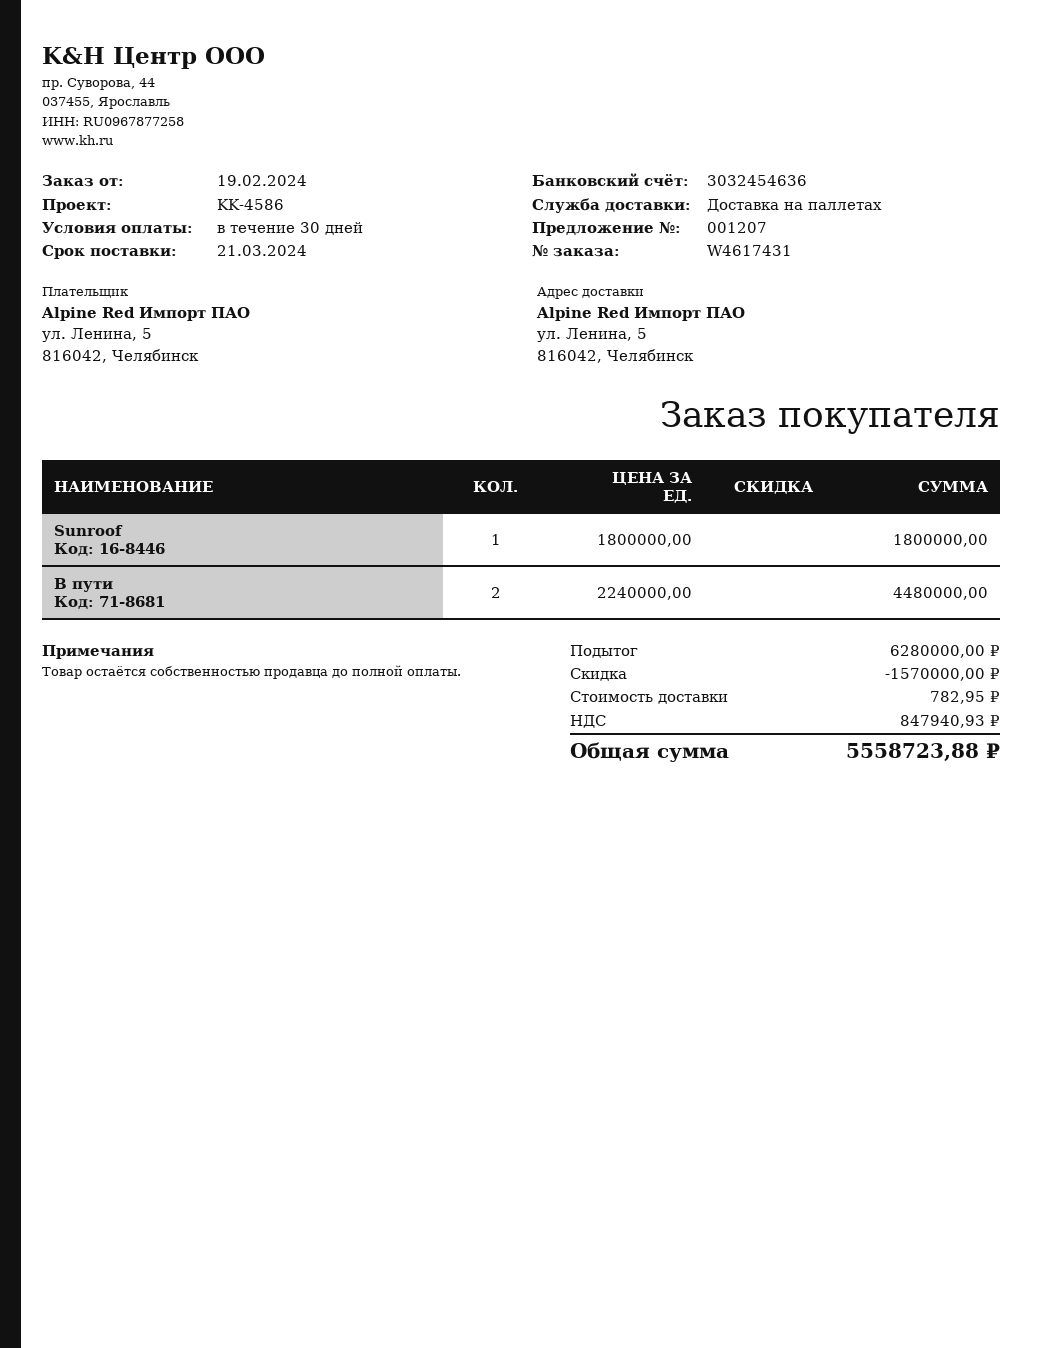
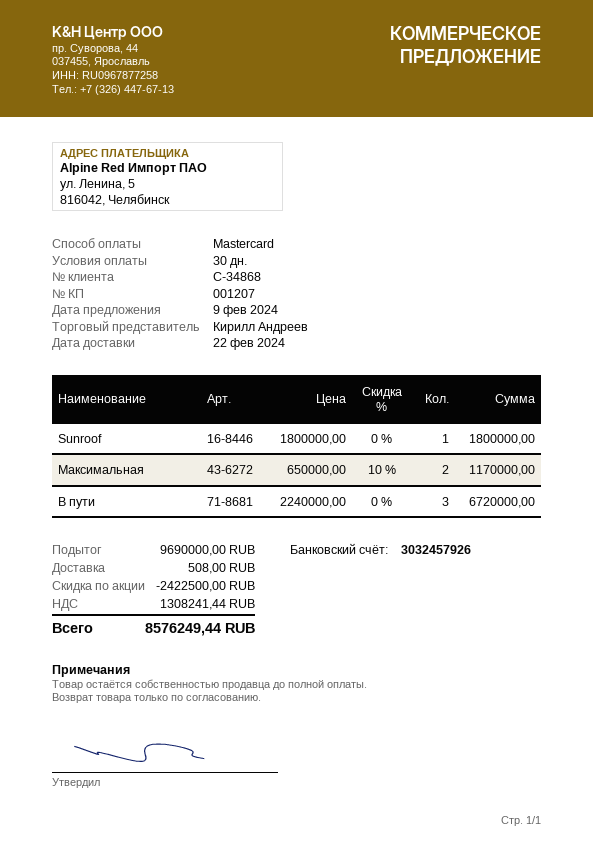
delivery date: 2024-03-21 -> 2024-02-22
bank account: 3032454636 -> 3032457926
В пути: 2 x 2240000.00 = 4480000.00 -> 3 x 2240000.00 = 6720000.00
Максимальная: none -> 2 x 650000.00 - 10% = 1170000.00
subtotal: 6280000.00 -> 9690000.00
discount: 1570000.00 -> 2422500.00
shipping: 782.95 -> 508.00
tax: 847940.93 -> 1308241.44
total: 5558723.88 -> 8576249.44

